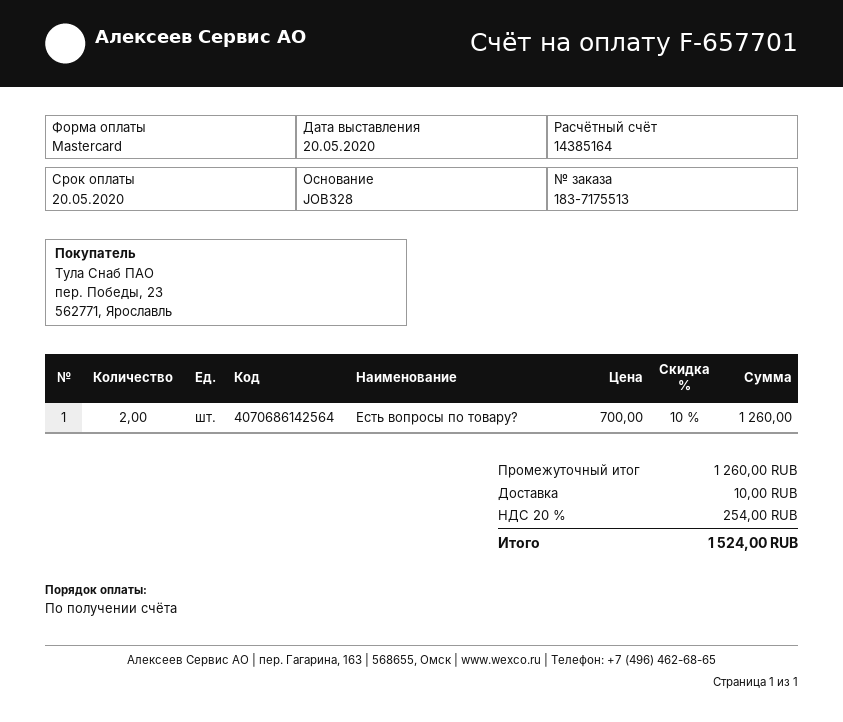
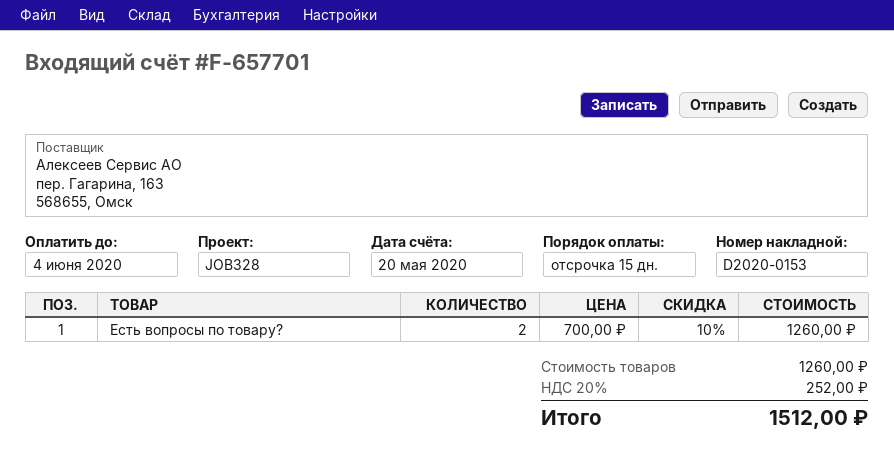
payment terms: on receipt -> 15 days
due date: 2020-05-20 -> 2020-06-04
shipping: 10.00 -> none
tax: 20% = 254.00 -> 20% = 252.00
total: 1524.00 -> 1512.00

